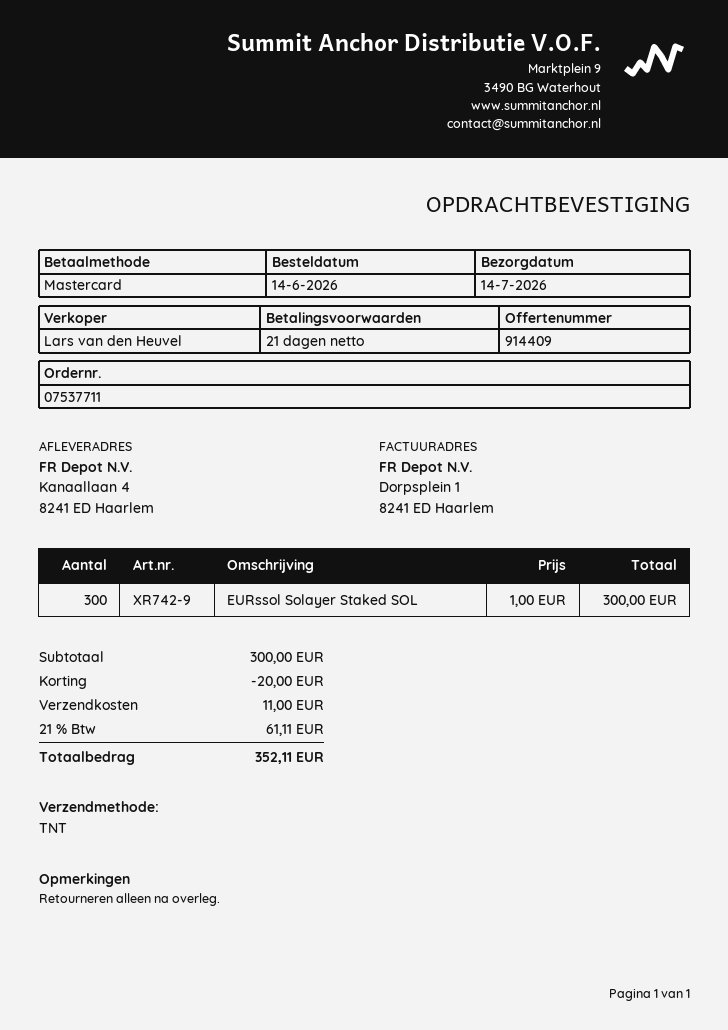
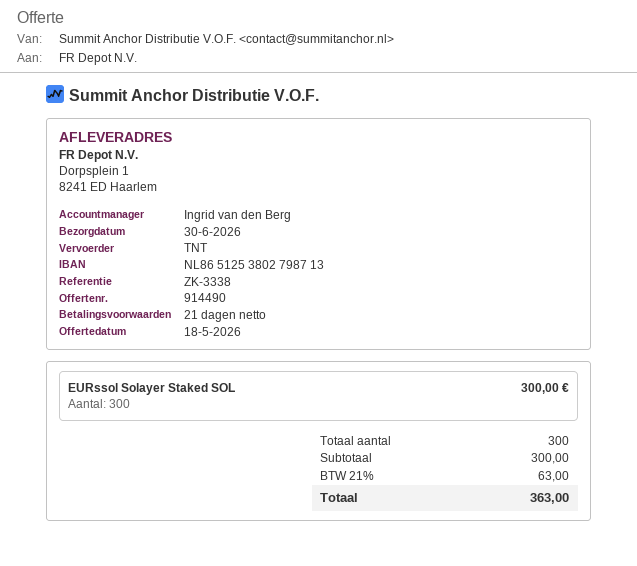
quote number: 914409 -> 914490
delivery date: 2026-07-14 -> 2026-06-30
sales rep: Lars van den Heuvel -> Ingrid van den Berg
ship to: Kanaallaan 4, 8241 ED Haarlem -> Dorpsplein 1, 8241 ED Haarlem
discount: 20.00 -> none
shipping: 11.00 -> none
tax: 21% = 61.11 -> 21% = 63.00
total: 352.11 -> 363.00

